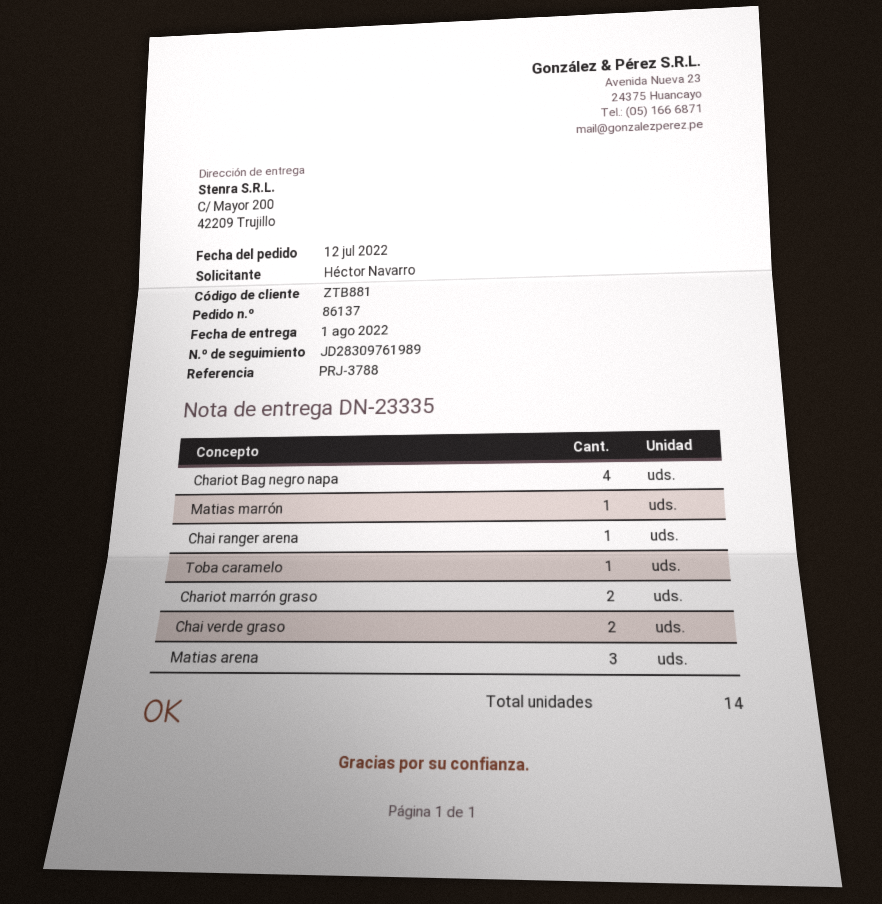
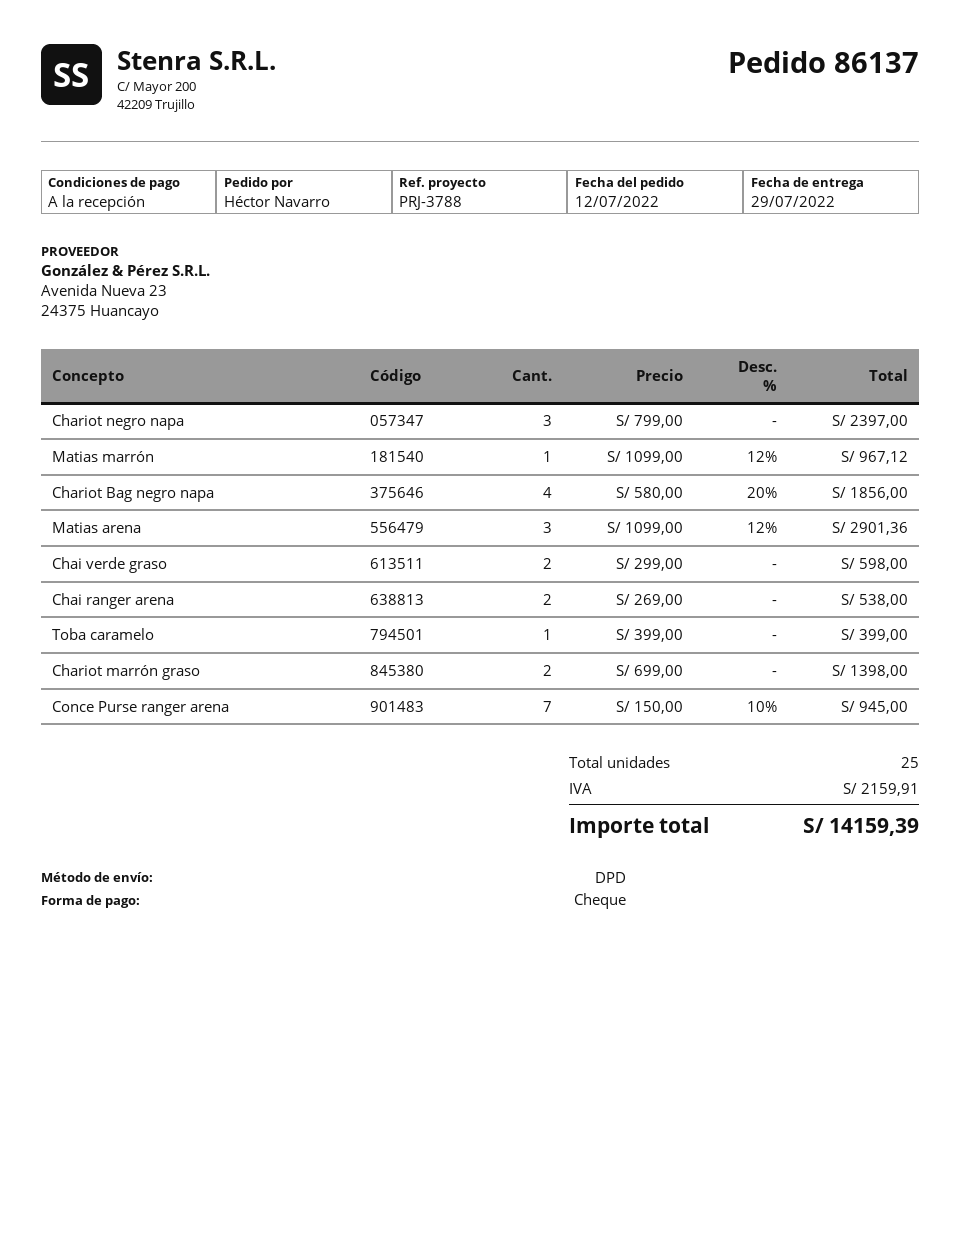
delivery date: 2022-08-01 -> 2022-07-29
Chai ranger arena: 1 -> 2
Chariot negro napa: none -> 3
Conce Purse ranger arena: none -> 7
total quantity: 14 -> 25

